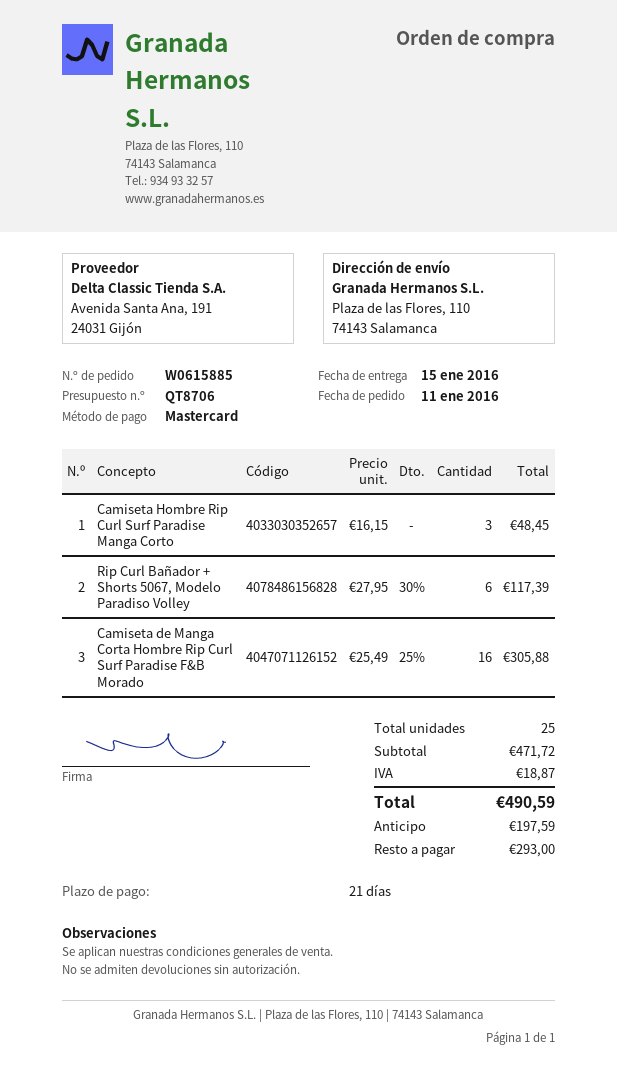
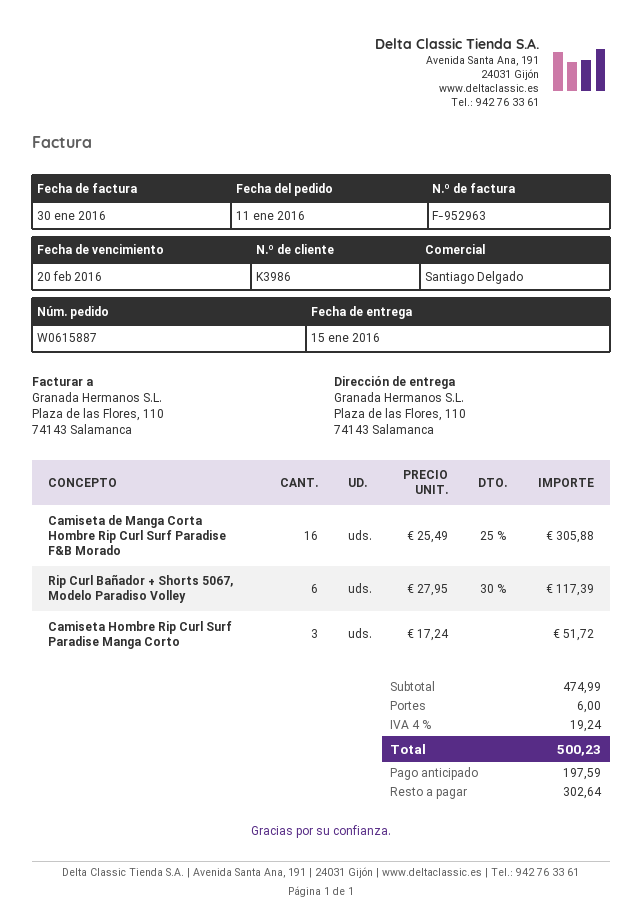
order number: W0615885 -> W0615887
Camiseta Hombre Rip Curl Surf Paradise Manga Corto: 3 x 16.15 = 48.45 -> 3 x 17.24 = 51.72
subtotal: 471.72 -> 474.99
shipping: none -> 6.00
tax: 18.87 -> 19.24
total: 490.59 -> 500.23
balance: 293.00 -> 302.64

